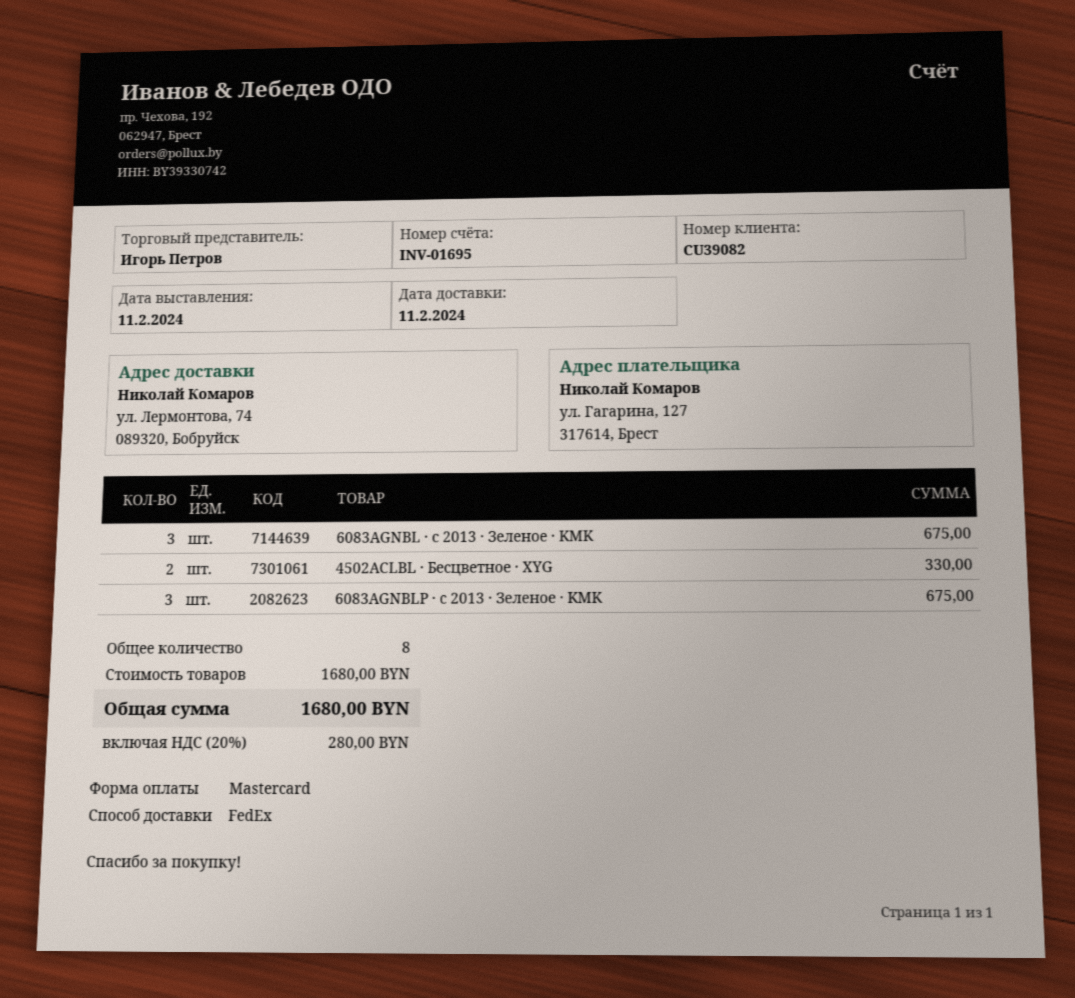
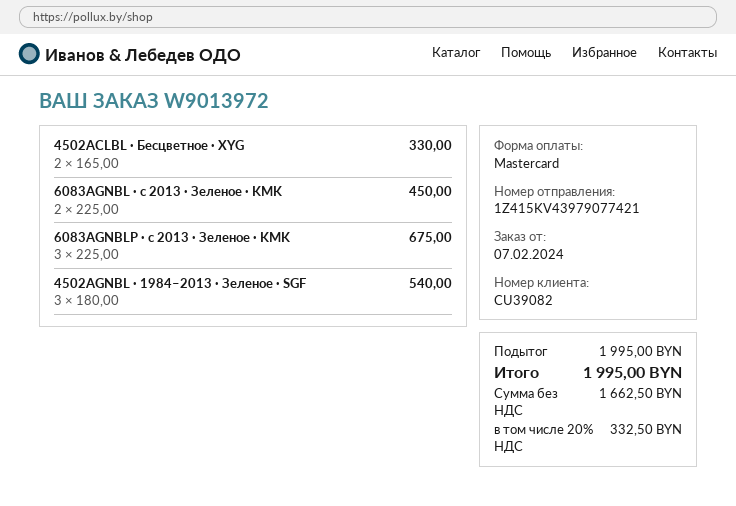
6083AGNBL · с 2013 · Зеленое · KMK: 3 for 675.00 -> 2 for 450.00
4502AGNBL · 1984–2013 · Зеленое · SGF: none -> 3 for 540.00
subtotal: 1680.00 -> 1995.00
tax: 20% = 280.00 -> 20% = 332.50
total: 1680.00 -> 1995.00

